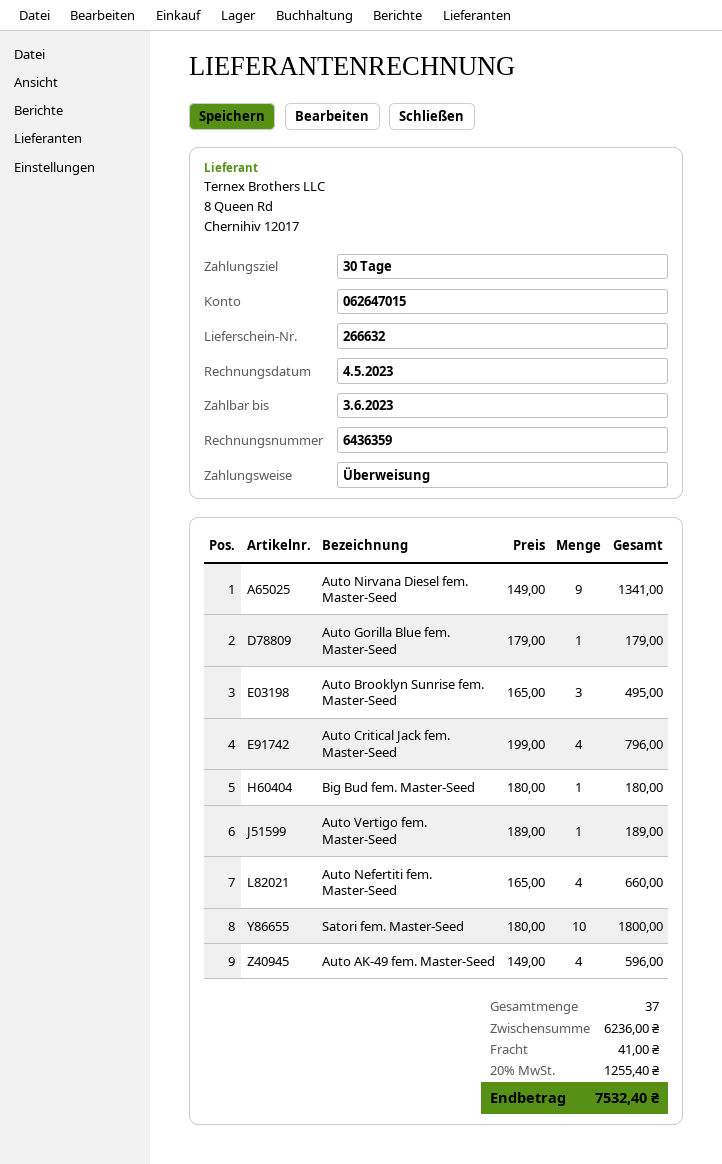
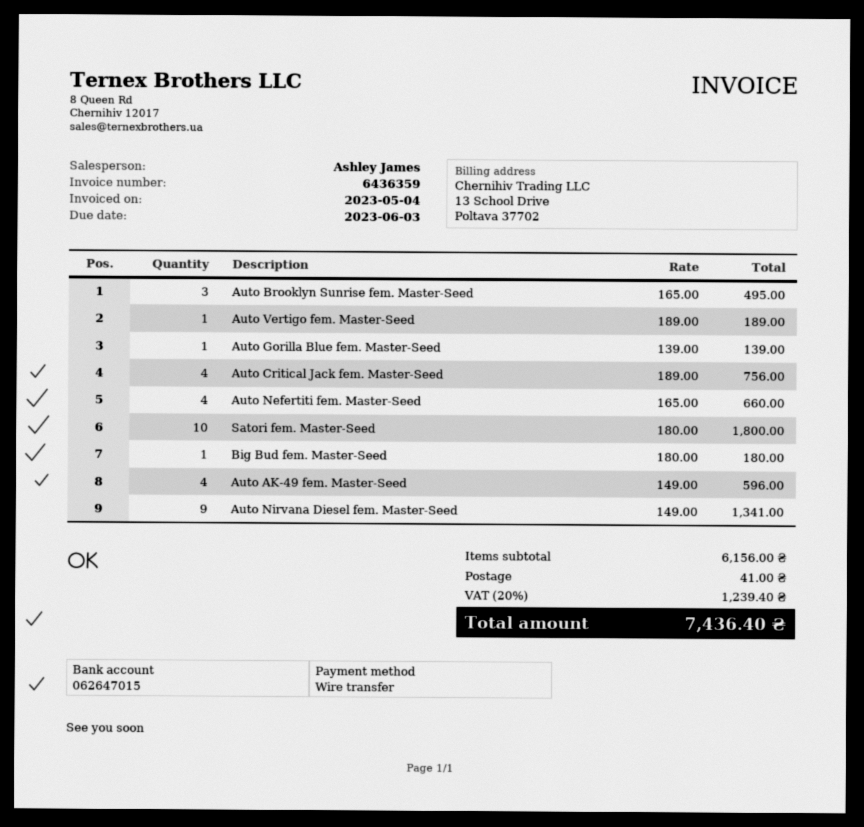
Auto Gorilla Blue fem. Master-Seed: 1 x 179.00 = 179.00 -> 1 x 139.00 = 139.00
Auto Critical Jack fem. Master-Seed: 4 x 199.00 = 796.00 -> 4 x 189.00 = 756.00
subtotal: 6236.00 -> 6156.00
tax: 20% = 1255.40 -> 20% = 1239.40
total: 7532.40 -> 7436.40

